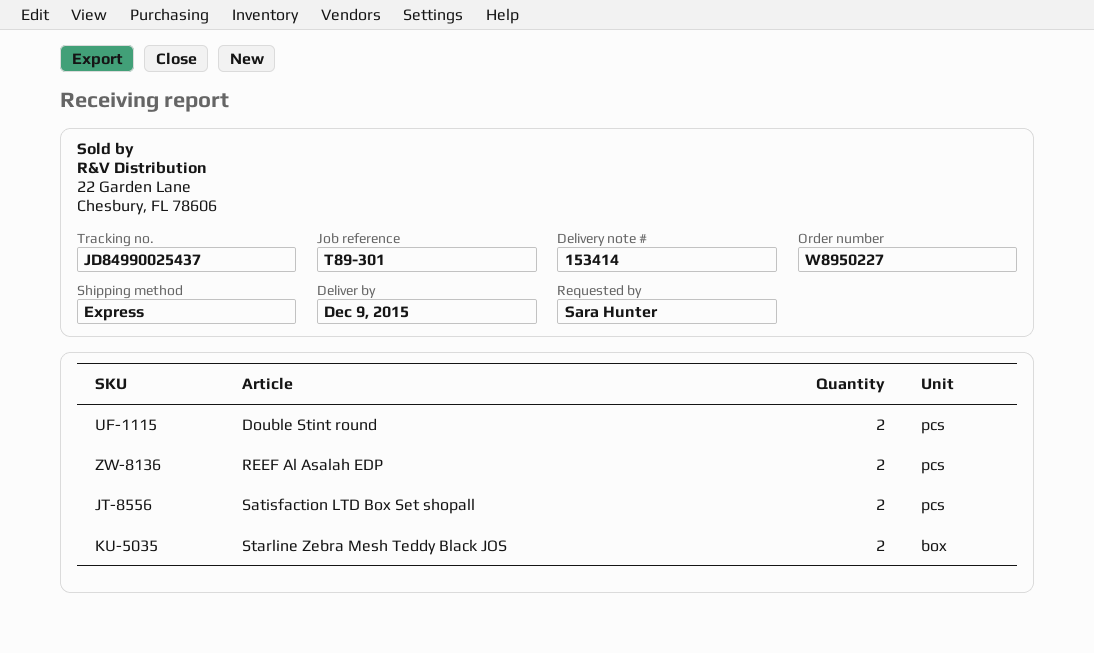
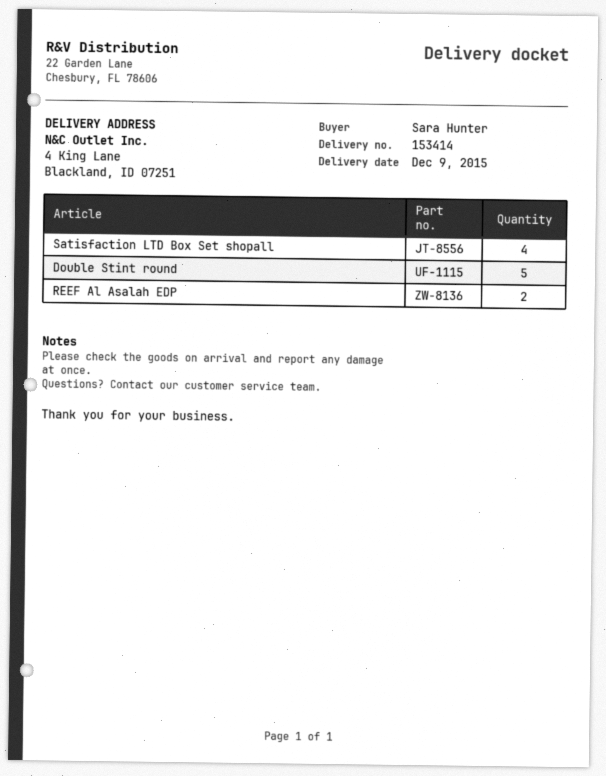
Double Stint round: 2 -> 5
Satisfaction LTD Box Set shopall: 2 -> 4
Starline Zebra Mesh Teddy Black JOS: 2 -> none

